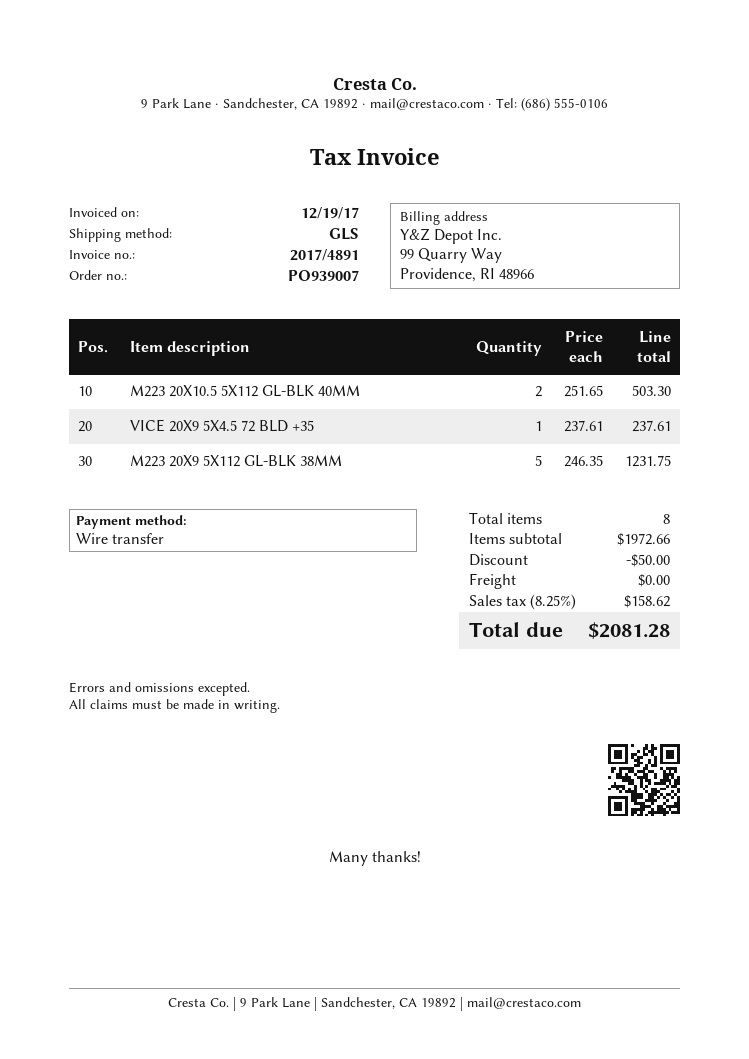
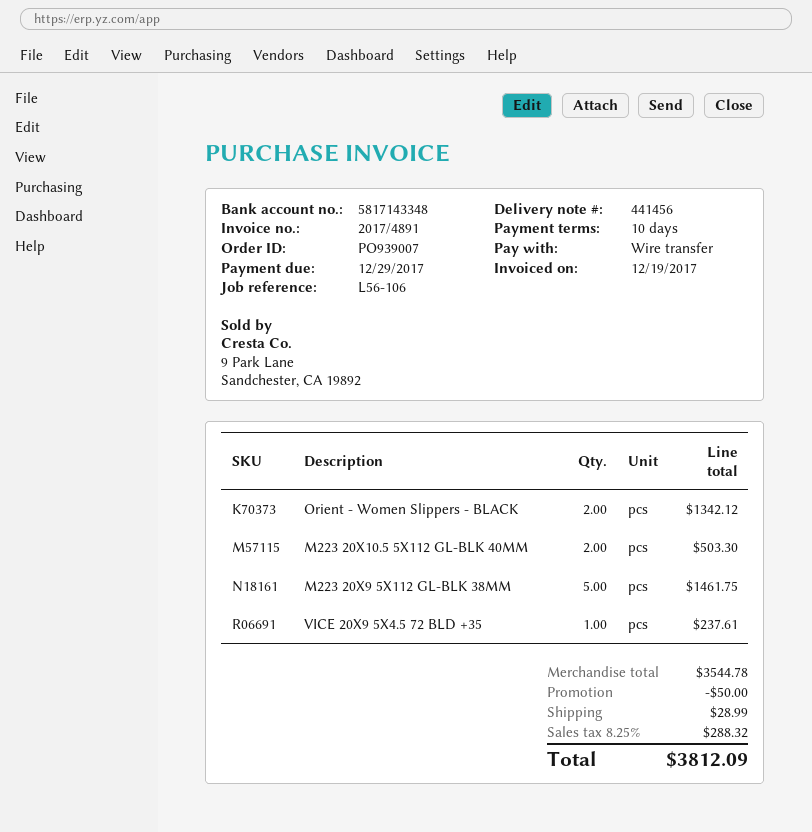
M223 20X9 5X112 GL-BLK 38MM: 5 for 1231.75 -> 5 for 1461.75
Orient - Women Slippers - BLACK: none -> 2 for 1342.12
subtotal: 1972.66 -> 3544.78
shipping: 0.00 -> 28.99
tax: 8.25% = 158.62 -> 8.25% = 288.32
total: 2081.28 -> 3812.09

